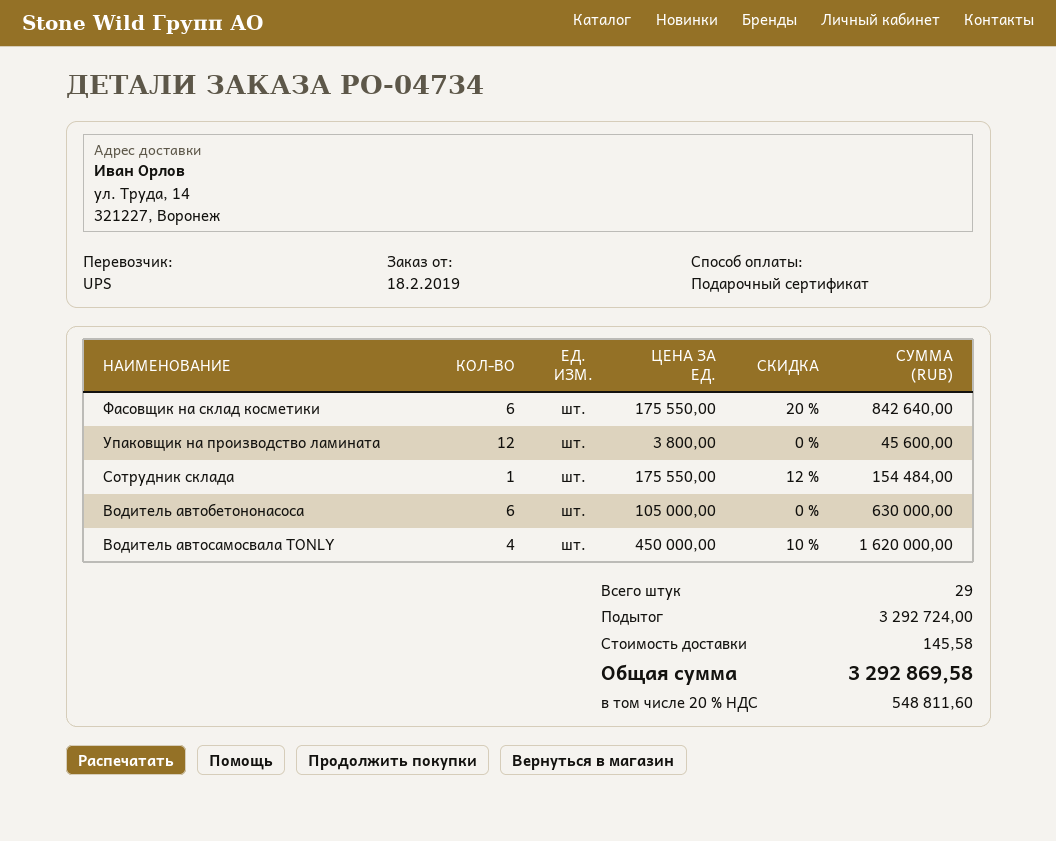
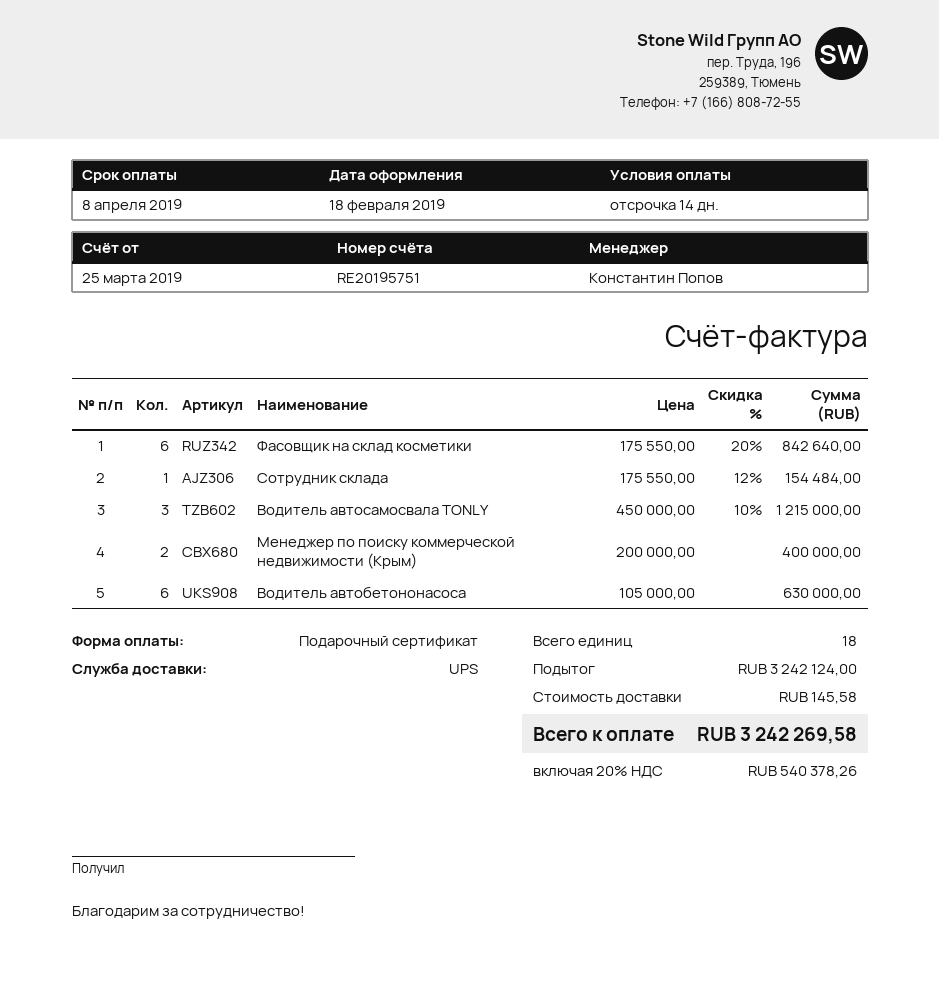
Упаковщик на производство ламината: 12 x 3800.00 = 45600.00 -> none
Водитель автосамосвала TONLY: 4 x 450000.00 - 10% = 1620000.00 -> 3 x 450000.00 - 10% = 1215000.00
Менеджер по поиску коммерческой недвижимости (Крым): none -> 2 x 200000.00 = 400000.00
total quantity: 29 -> 18
subtotal: 3292724.00 -> 3242124.00
tax: 20% = 548811.60 -> 20% = 540378.26
total: 3292869.58 -> 3242269.58

